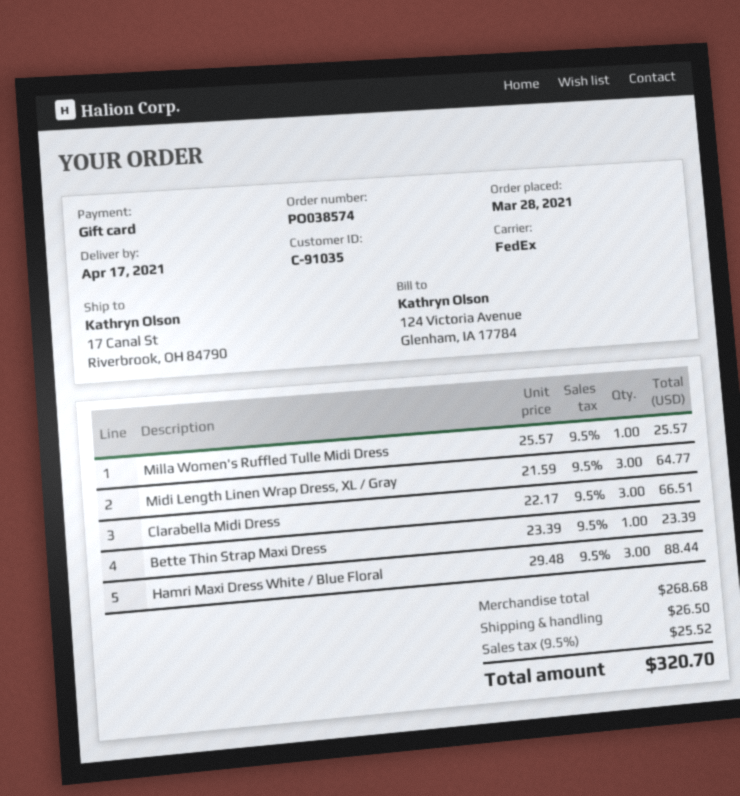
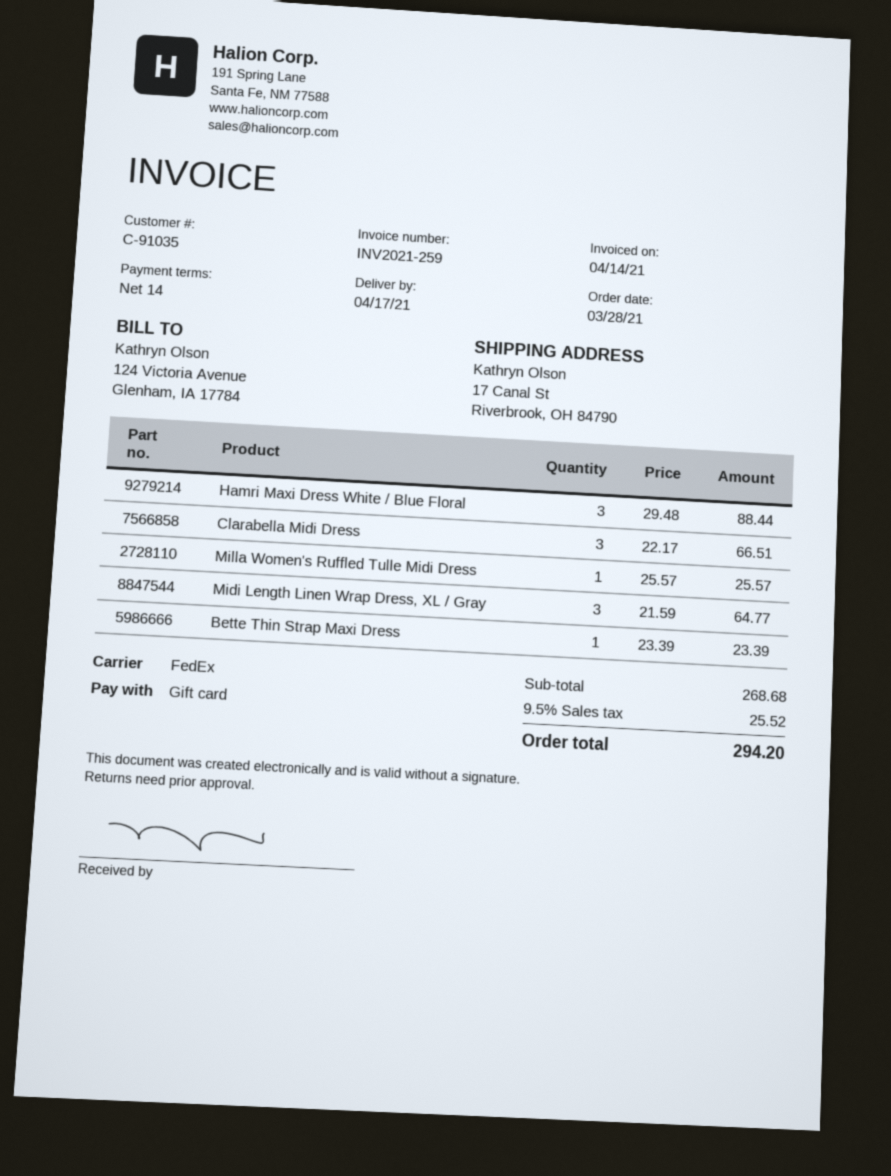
shipping: 26.50 -> none
total: 320.70 -> 294.20

